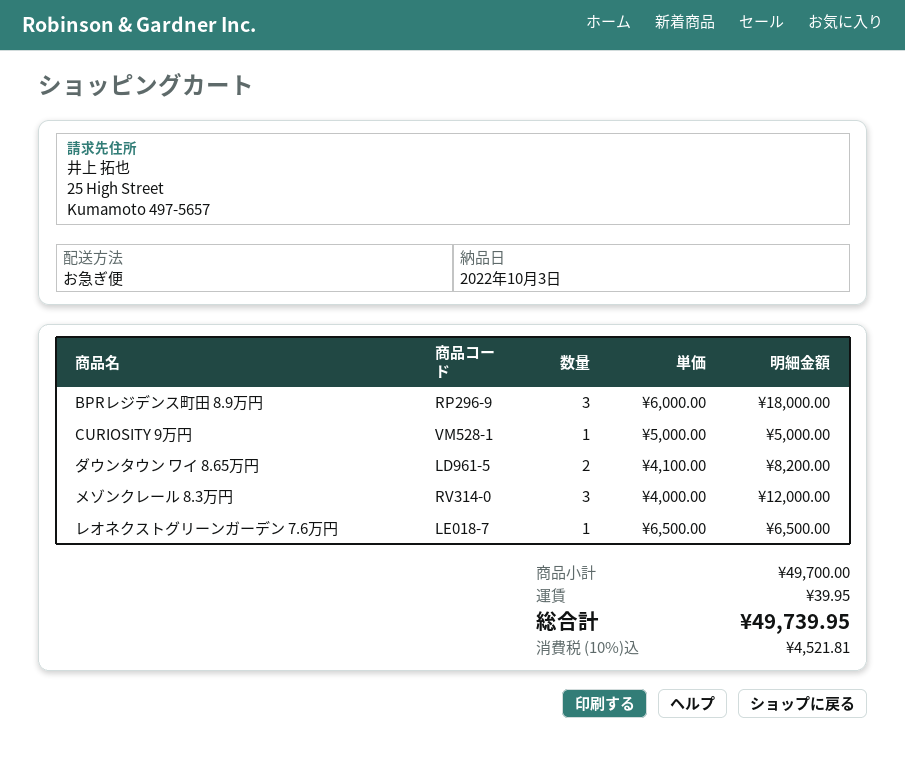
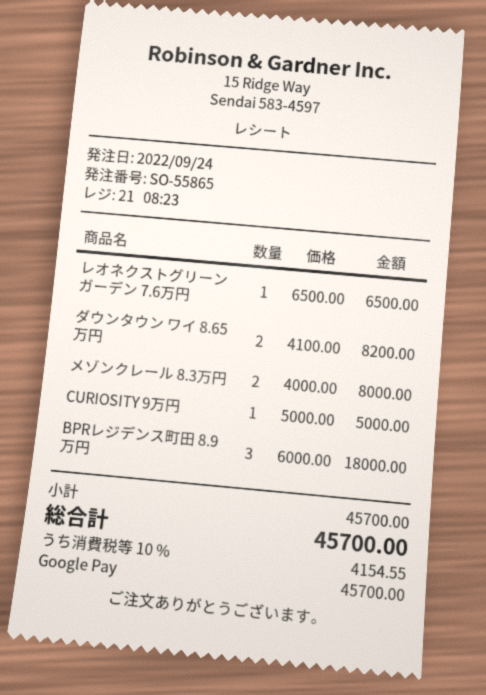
メゾンクレール 8.3万円: 3 x 4000.00 = 12000.00 -> 2 x 4000.00 = 8000.00
subtotal: 49700.00 -> 45700.00
shipping: 39.95 -> none
tax: 10% = 4521.81 -> 10% = 4154.55
total: 49739.95 -> 45700.00

